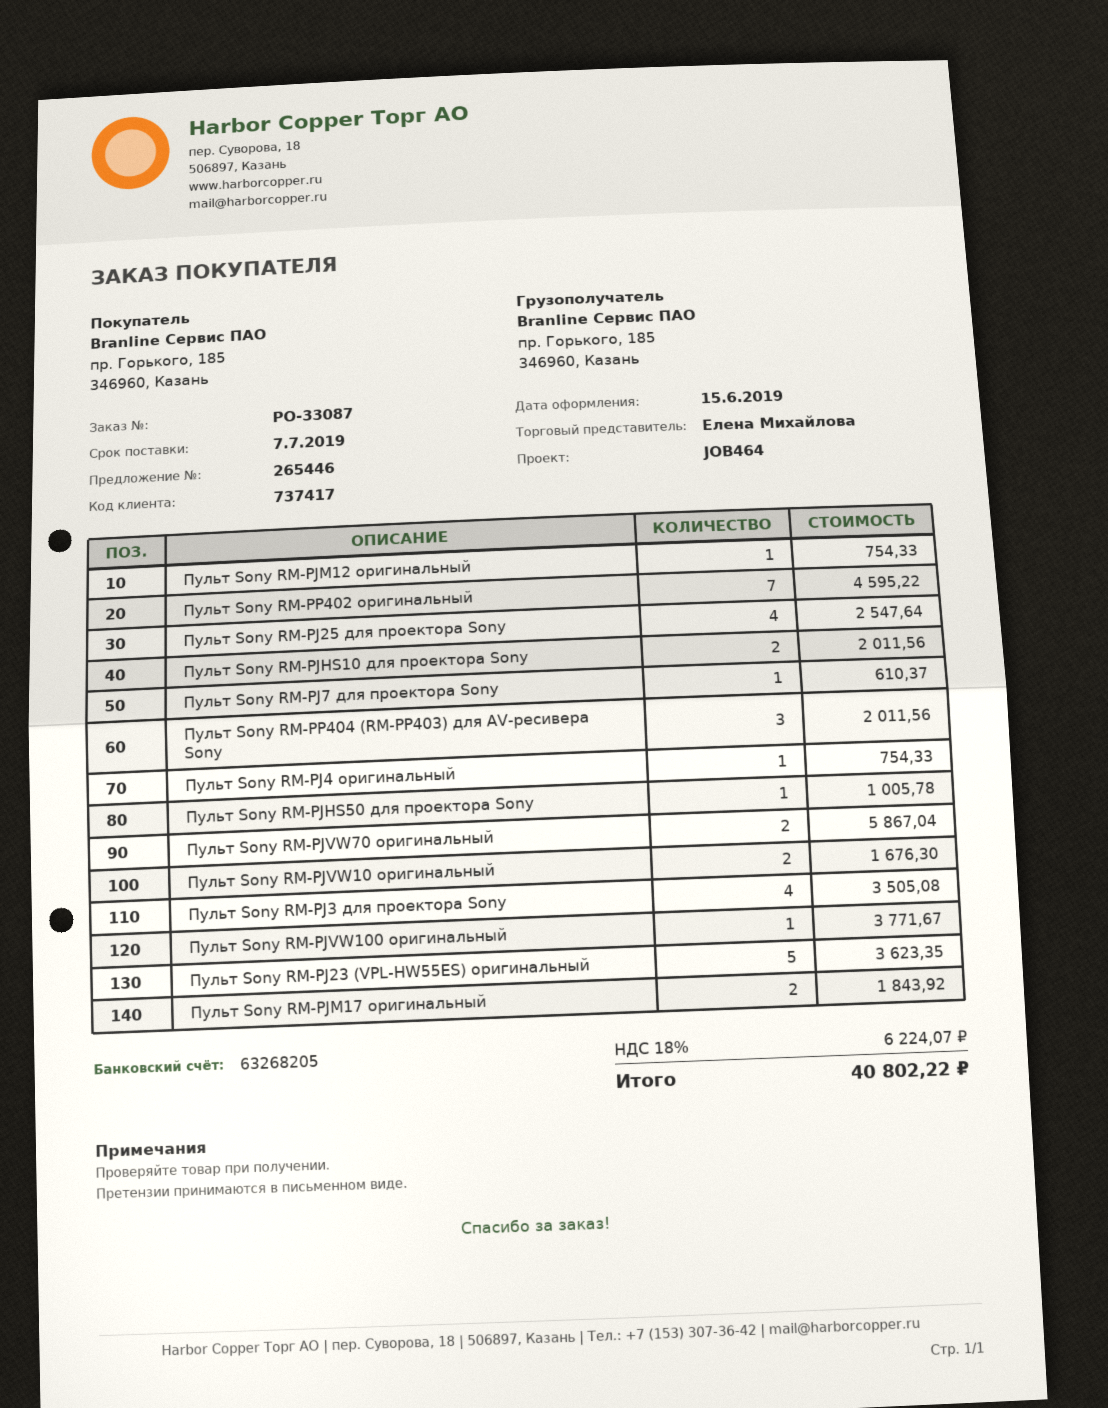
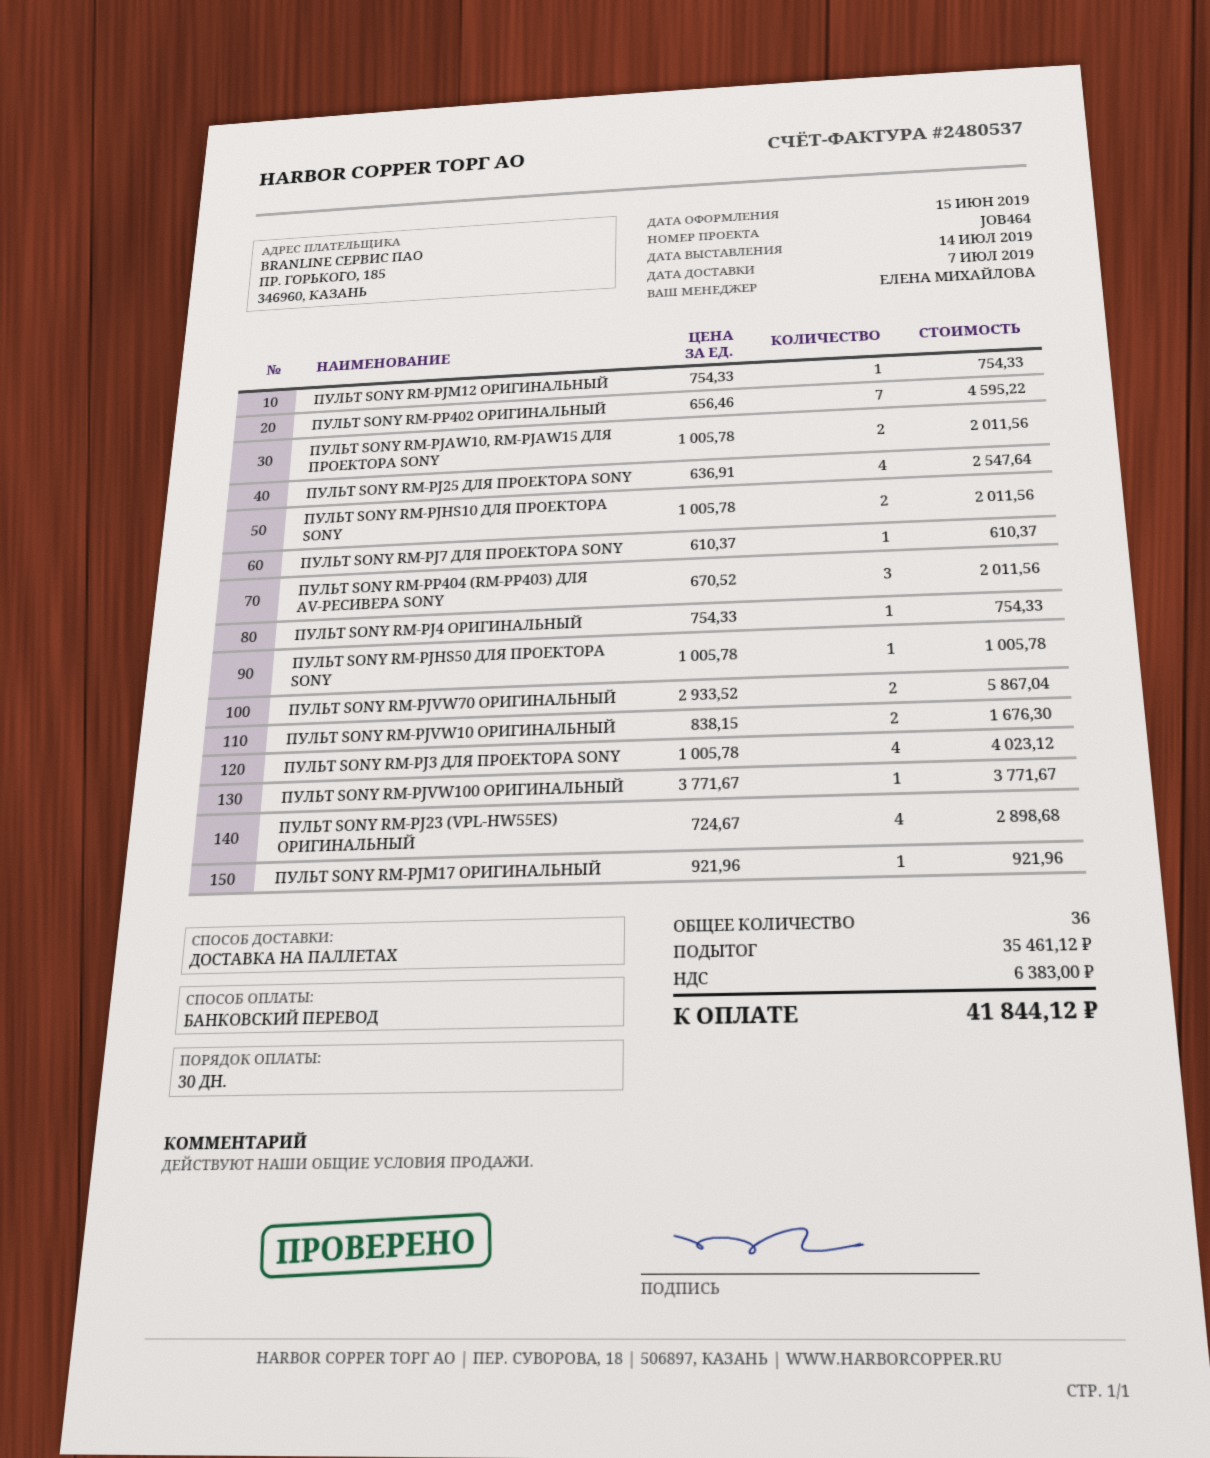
Пульт Sony RM-PJ3 для проектора Sony: 4 for 3505.08 -> 4 for 4023.12
Пульт Sony RM-PJ23 (VPL-HW55ES) оригинальный: 5 for 3623.35 -> 4 for 2898.68
Пульт Sony RM-PJM17 оригинальный: 2 for 1843.92 -> 1 for 921.96
ПУЛЬТ SONY RM-PJAW10, RM-PJAW15 ДЛЯ ПРОЕКТОРА SONY: none -> 2 for 2011.56
tax: 6224.07 -> 6383.00
total: 40802.22 -> 41844.12

